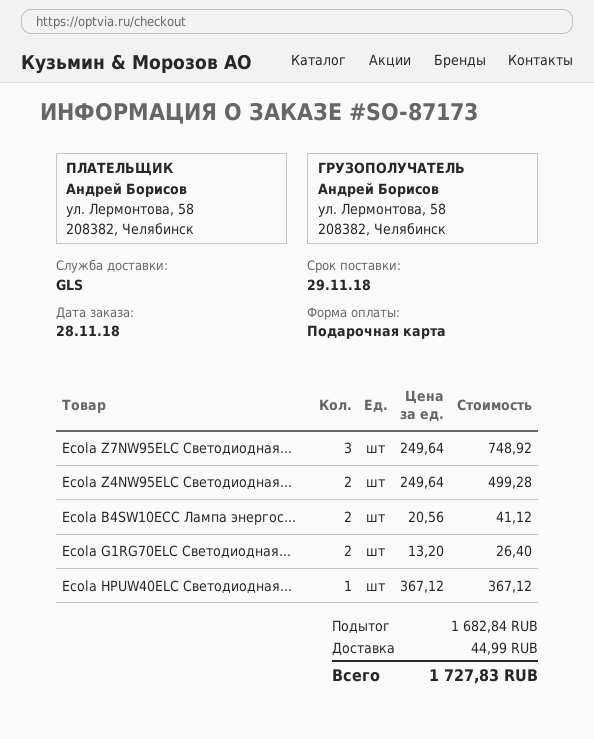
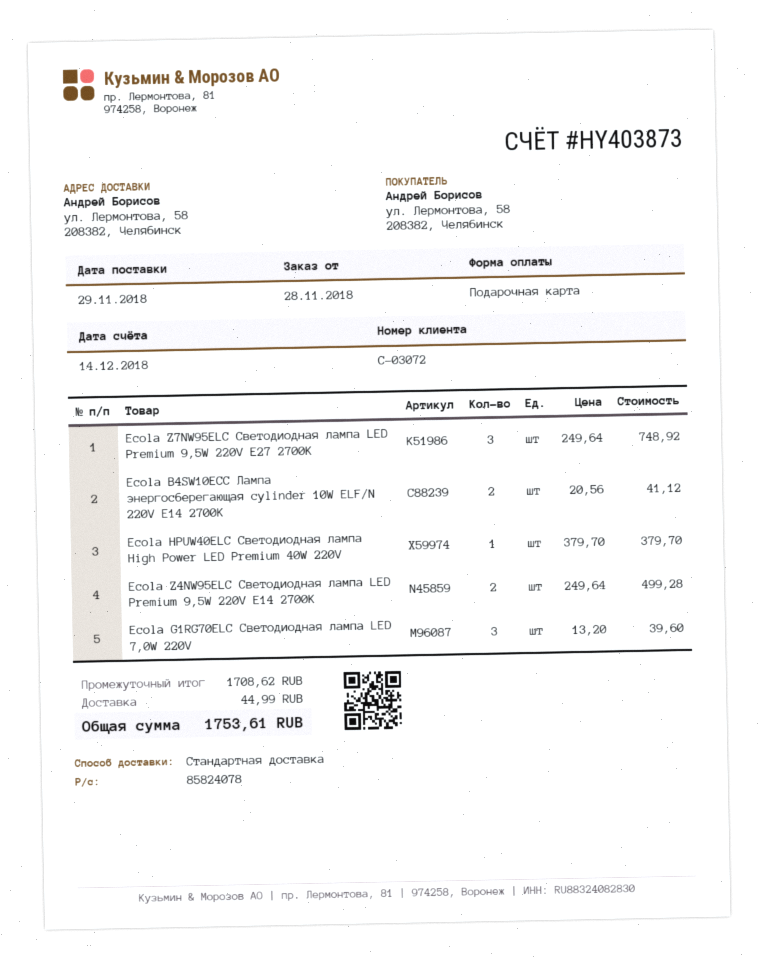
shipping method: GLS -> standard
Ecola G1RG70ELC Светодиодная...: 2 x 13.20 = 26.40 -> 3 x 13.20 = 39.60
Ecola HPUW40ELC Светодиодная...: 1 x 367.12 = 367.12 -> 1 x 379.70 = 379.70
subtotal: 1682.84 -> 1708.62
total: 1727.83 -> 1753.61

